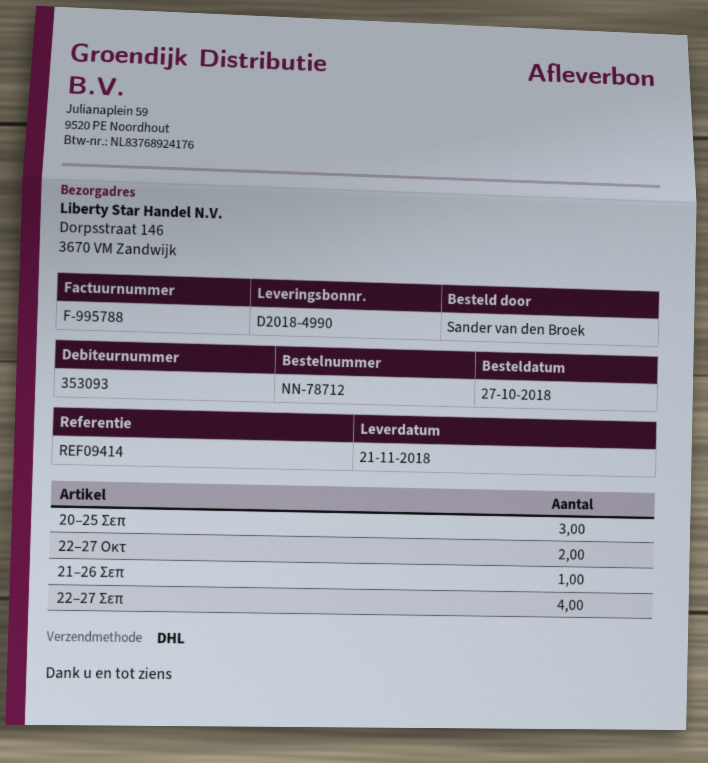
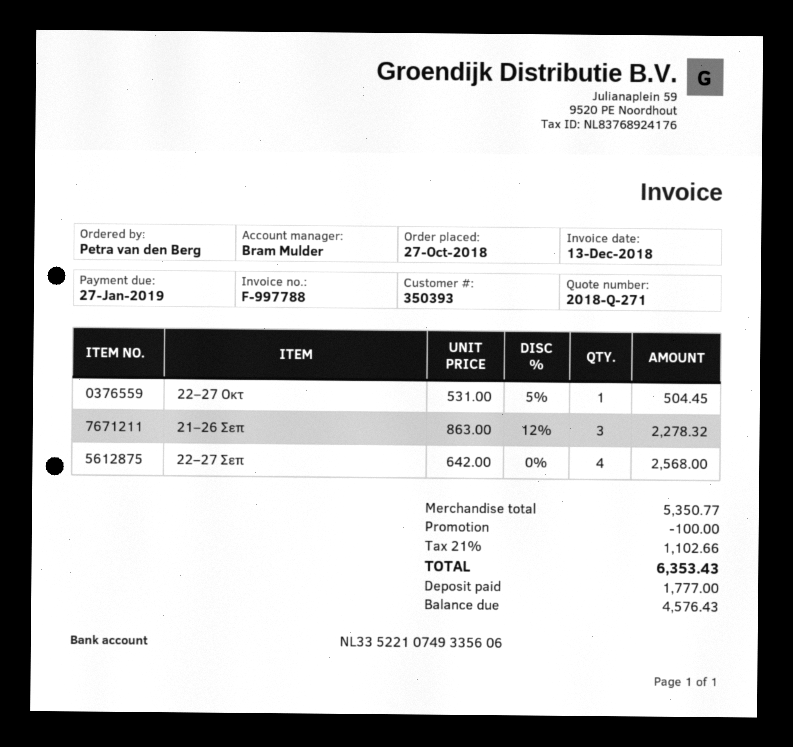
invoice number: F-995788 -> F-997788
customer number: 353093 -> 350393
ordered by: Sander van den Broek -> Petra van den Berg
20–25 Σεπ: 3 -> none
22–27 Οκτ: 2 -> 1
21–26 Σεπ: 1 -> 3

